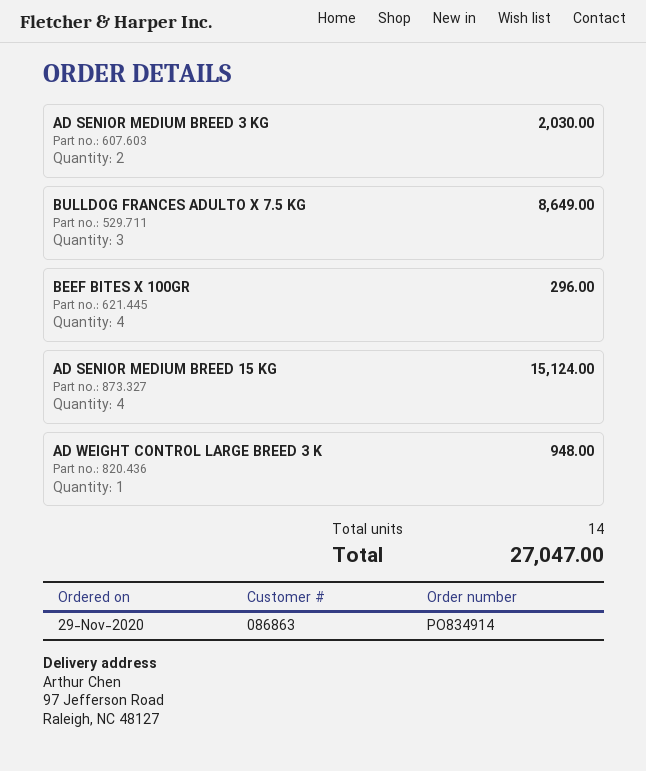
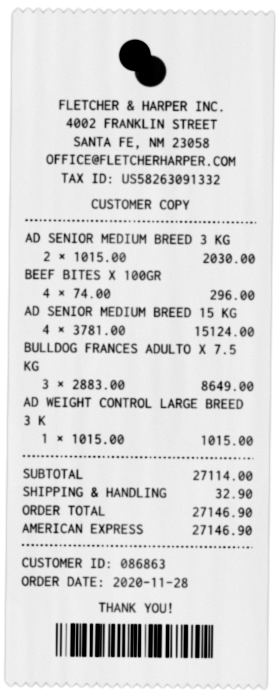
order date: 2020-11-29 -> 2020-11-28
AD WEIGHT CONTROL LARGE BREED 3 K: 1 for 948.00 -> 1 for 1015.00
shipping: none -> 32.90
total: 27047.00 -> 27146.90

